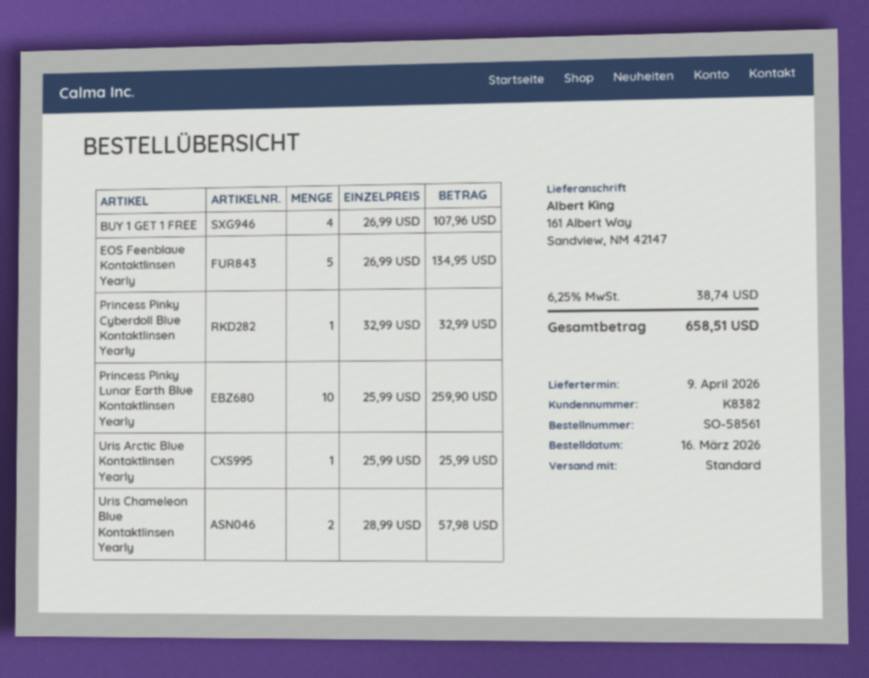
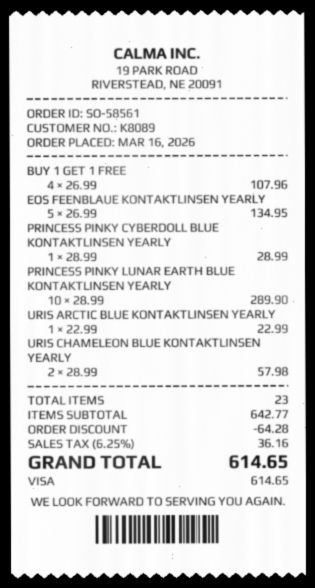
customer number: K8382 -> K8089
Princess Pinky Cyberdoll Blue Kontaktlinsen Yearly: 1 x 32.99 = 32.99 -> 1 x 28.99 = 28.99
Princess Pinky Lunar Earth Blue Kontaktlinsen Yearly: 10 x 25.99 = 259.90 -> 10 x 28.99 = 289.90
Uris Arctic Blue Kontaktlinsen Yearly: 1 x 25.99 = 25.99 -> 1 x 22.99 = 22.99
discount: none -> 64.28
tax: 6.25% = 38.74 -> 6.25% = 36.16
total: 658.51 -> 614.65

